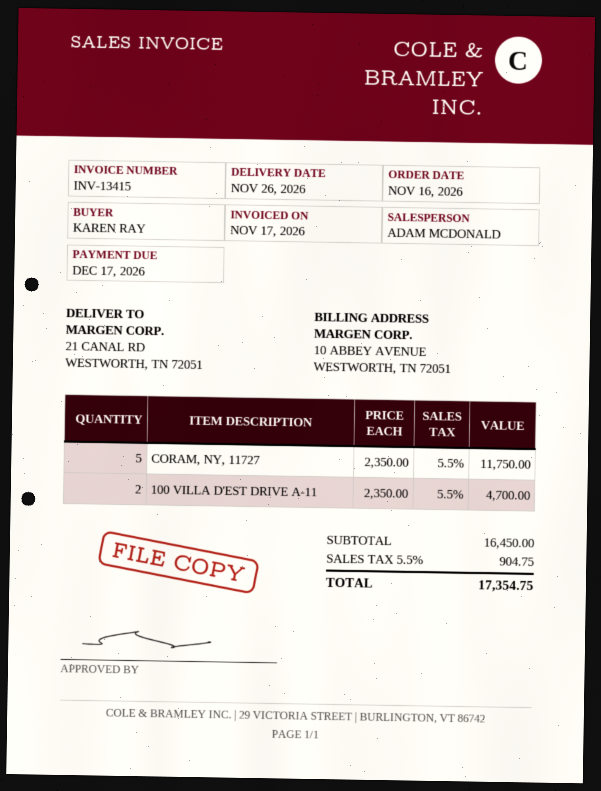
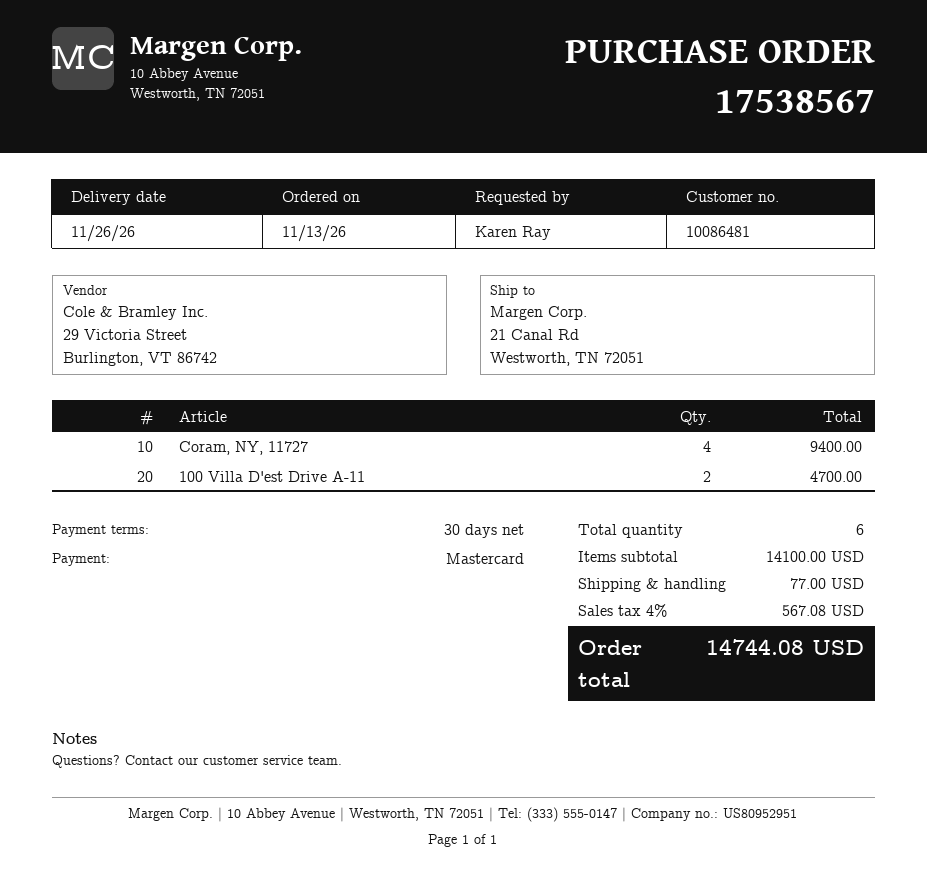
order date: 2026-11-16 -> 2026-11-13
CORAM, NY, 11727: 5 for 11750.00 -> 4 for 9400.00
subtotal: 16450.00 -> 14100.00
shipping: none -> 77.00
tax: 5.5% = 904.75 -> 4% = 567.08
total: 17354.75 -> 14744.08

